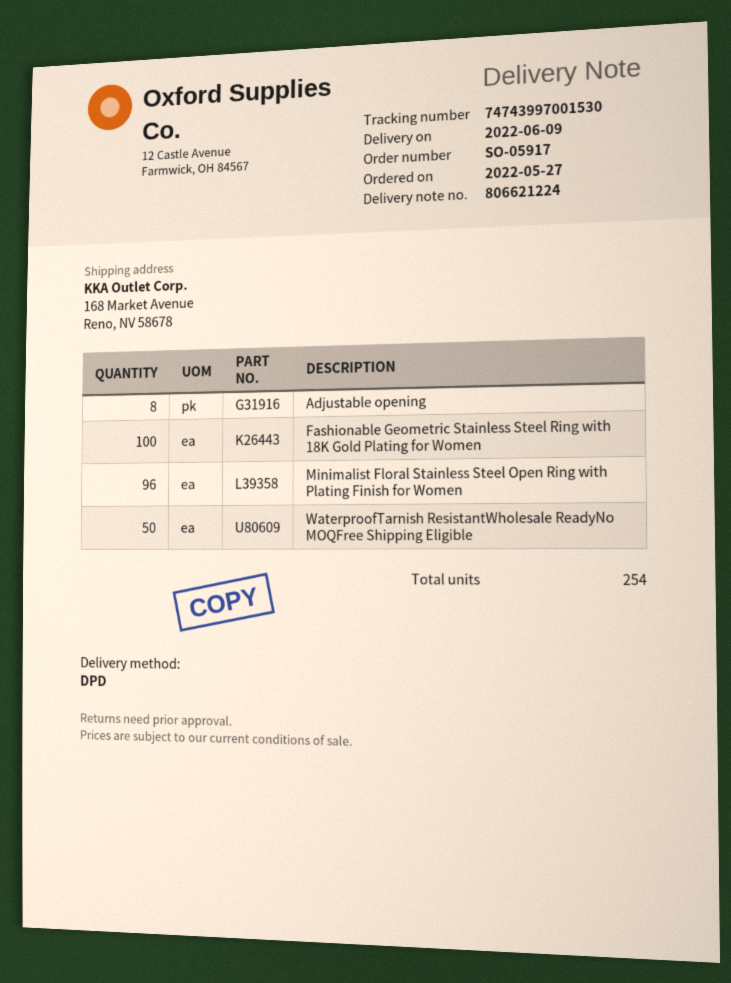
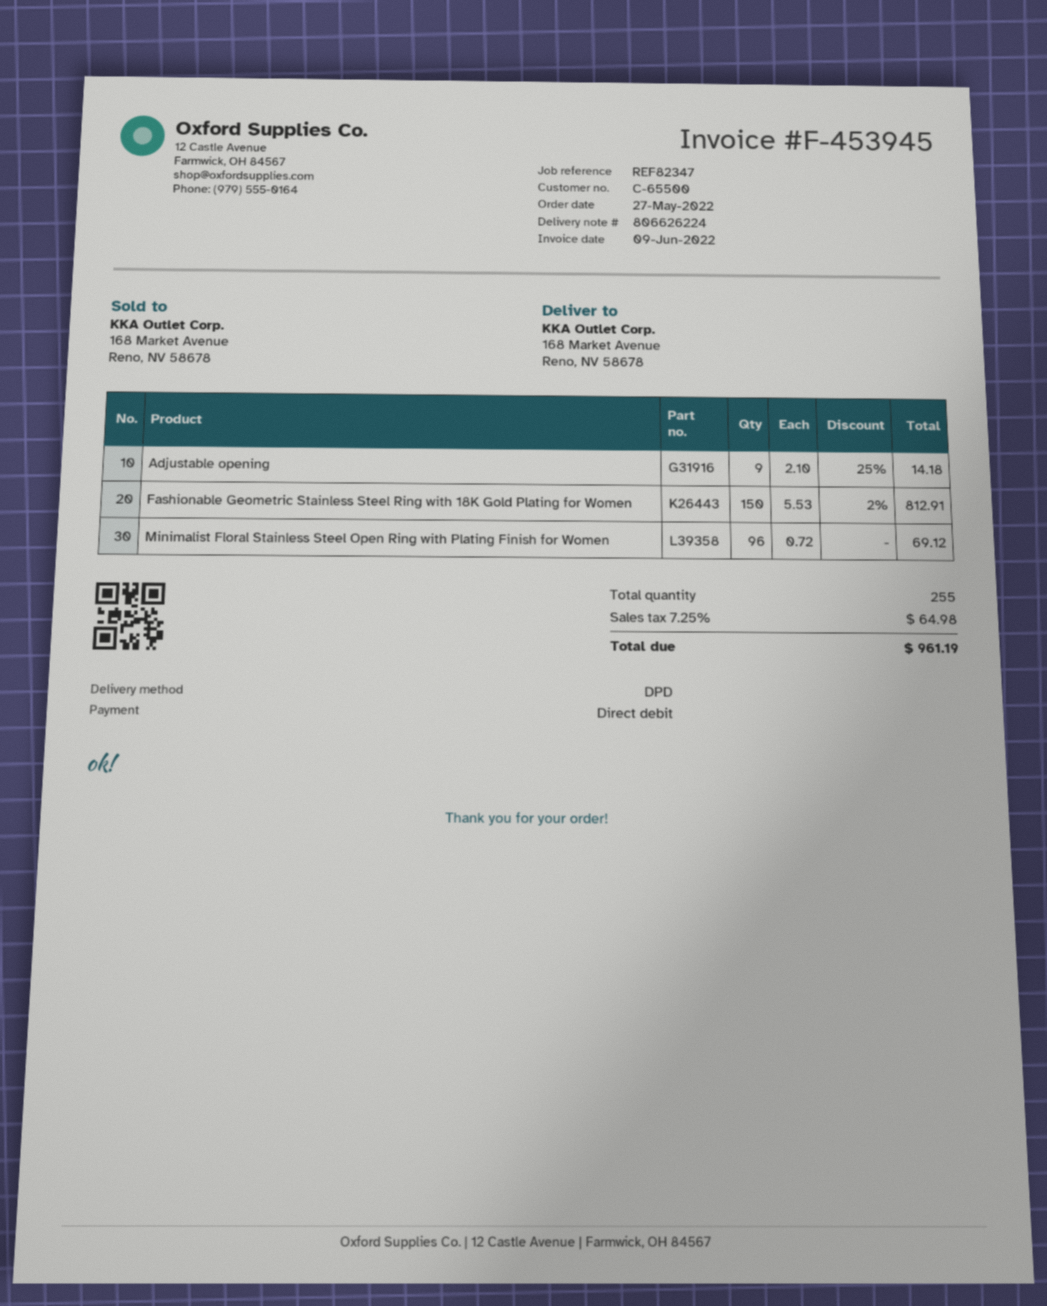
delivery note number: 806621224 -> 806626224
Adjustable opening: 8 -> 9
Fashionable Geometric Stainless Steel Ring with 18K Gold Plating for Women: 100 -> 150
WaterproofTarnish ResistantWholesale ReadyNo MOQFree Shipping Eligible: 50 -> none
total quantity: 254 -> 255

